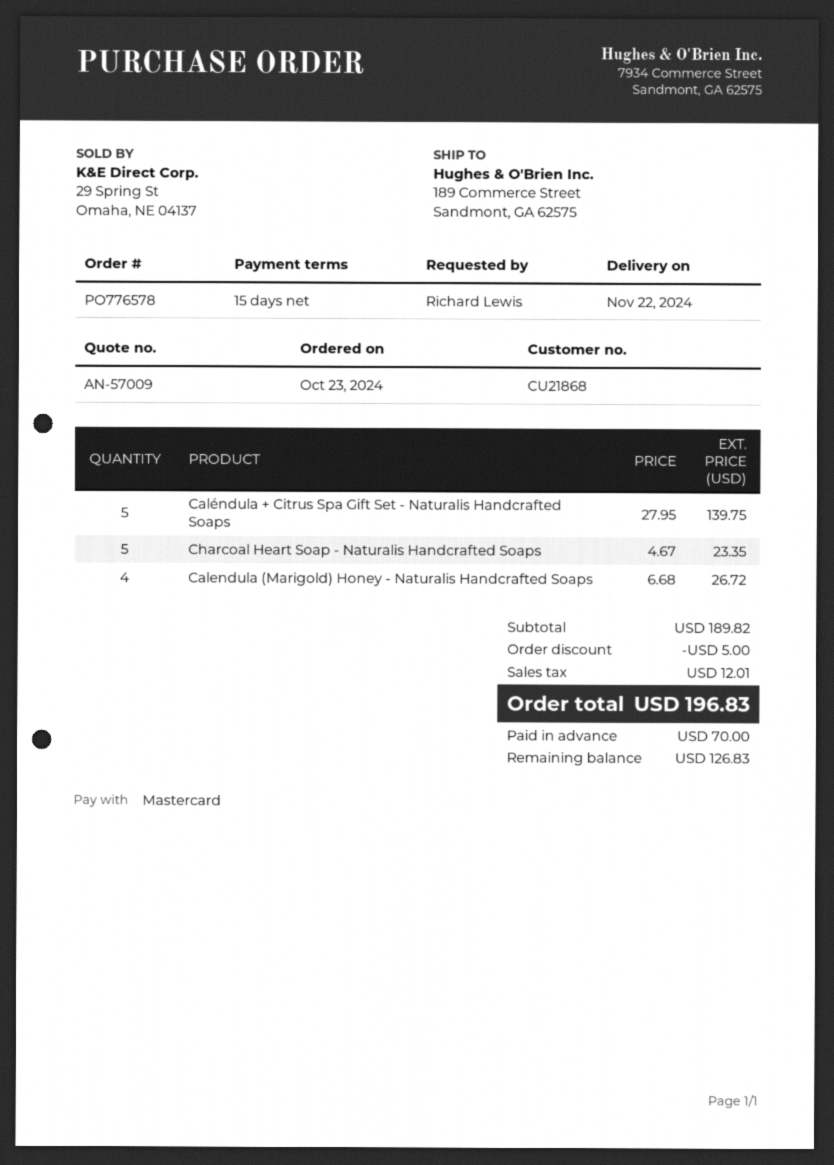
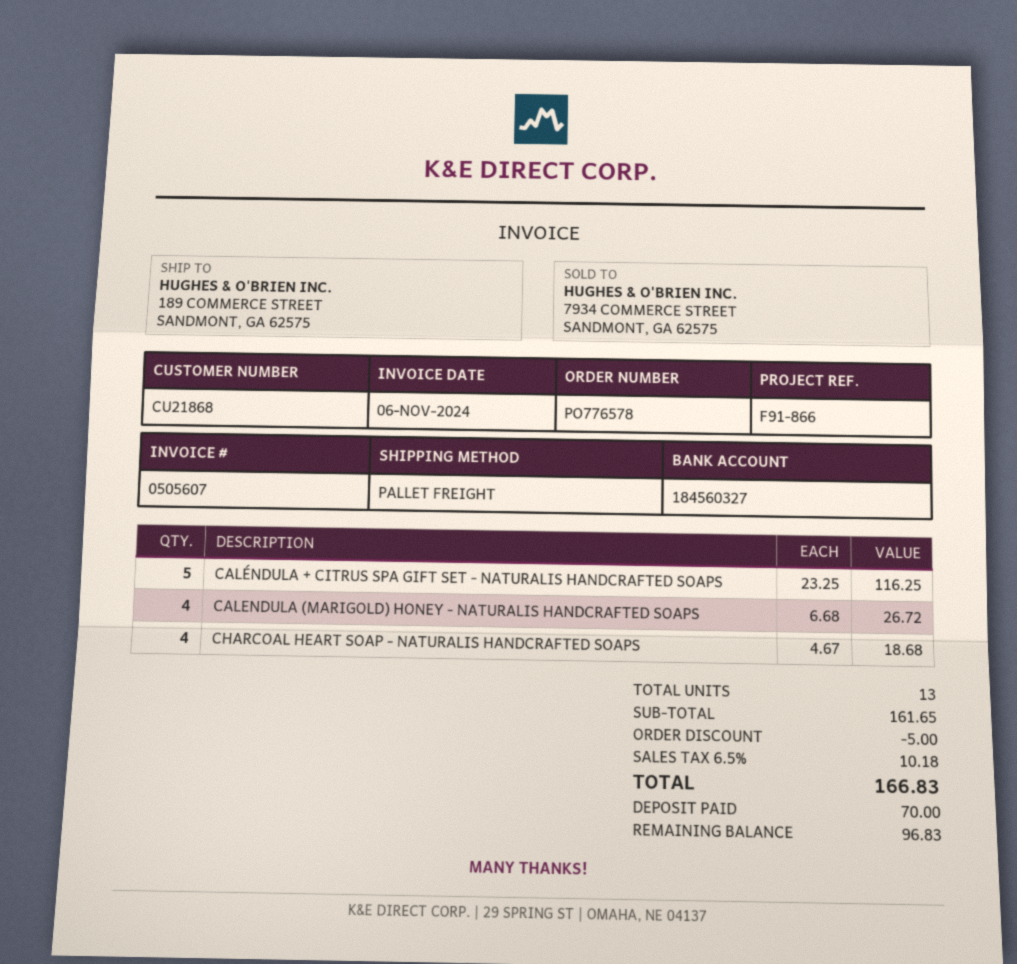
Caléndula + Citrus Spa Gift Set - Naturalis Handcrafted Soaps: 5 x 27.95 = 139.75 -> 5 x 23.25 = 116.25
Charcoal Heart Soap - Naturalis Handcrafted Soaps: 5 x 4.67 = 23.35 -> 4 x 4.67 = 18.68
subtotal: 189.82 -> 161.65
tax: 12.01 -> 10.18
total: 196.83 -> 166.83
balance: 126.83 -> 96.83

